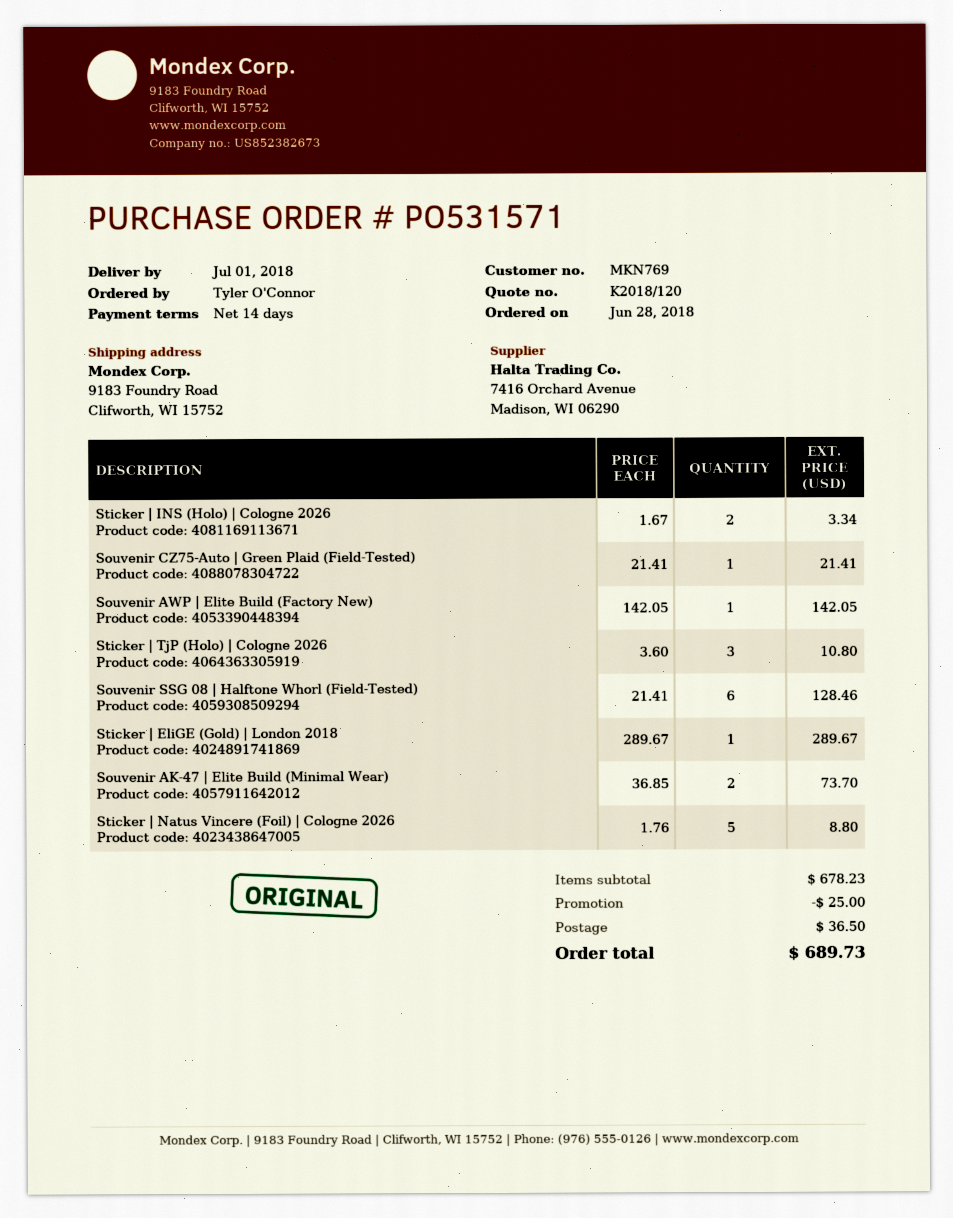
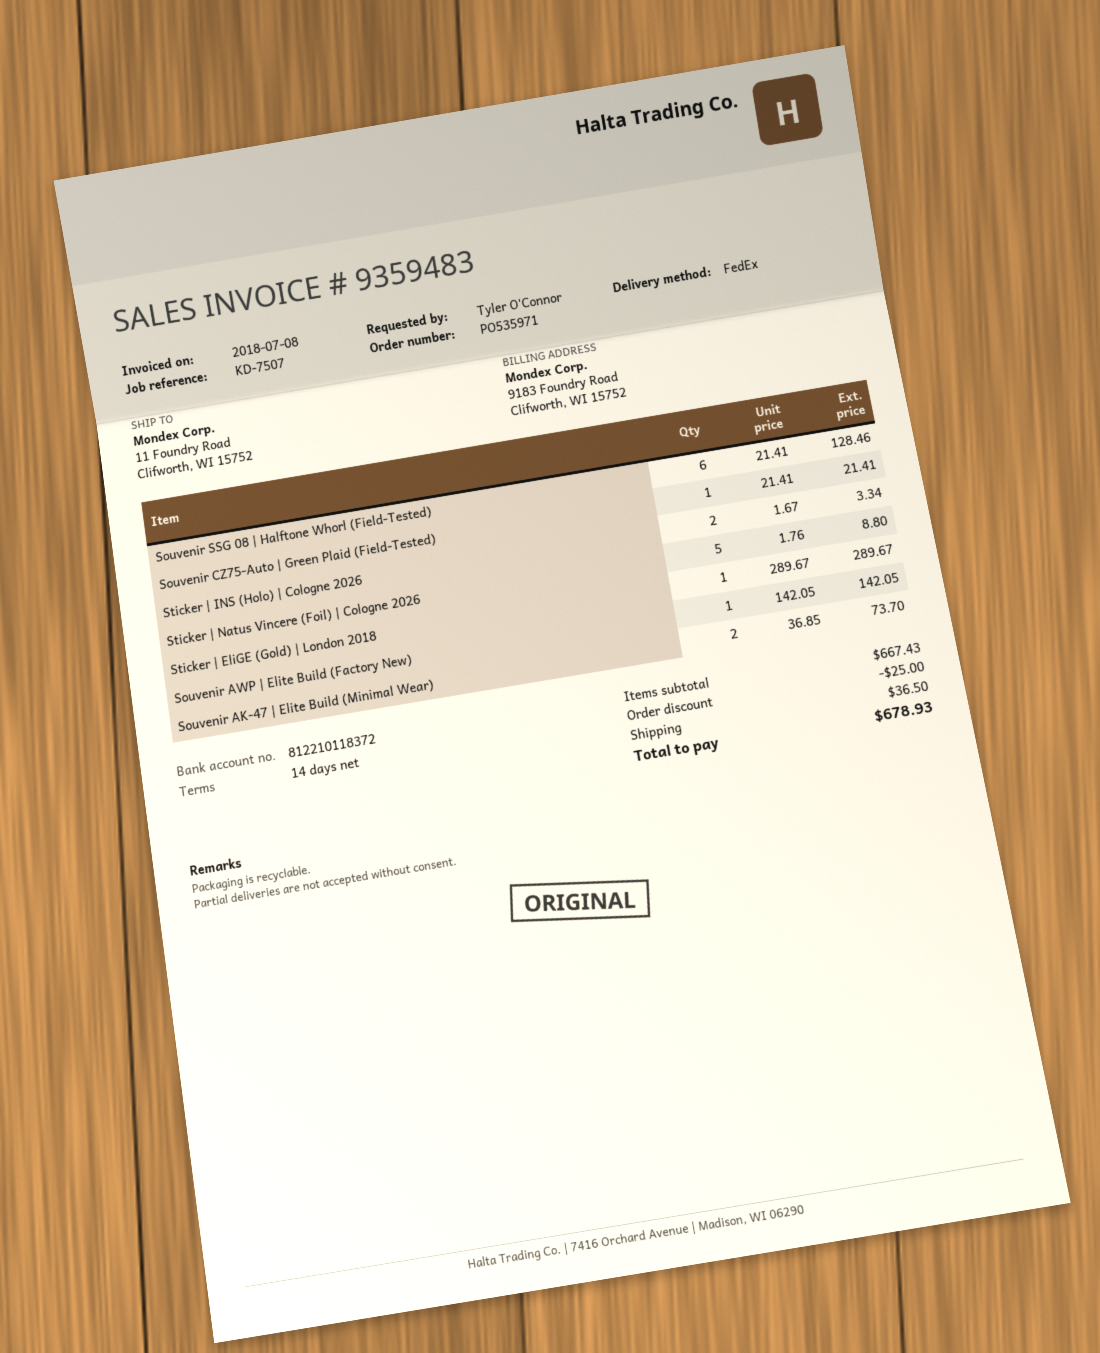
order number: PO531571 -> PO535971
ship to: 9183 Foundry Road, Clifworth, WI 15752 -> 11 Foundry Road, Clifworth, WI 15752
Sticker | TjP (Holo) | Cologne 2026: 3 x 3.60 = 10.80 -> none
subtotal: 678.23 -> 667.43
total: 689.73 -> 678.93

